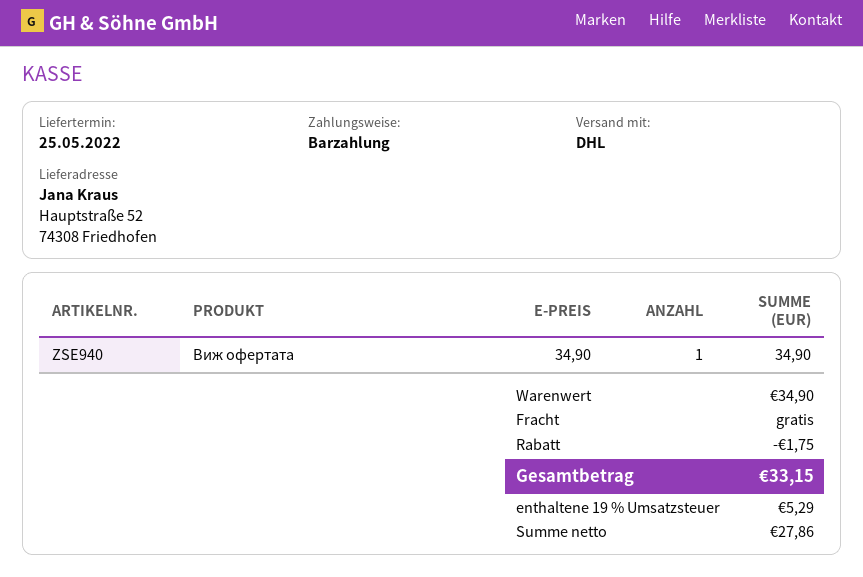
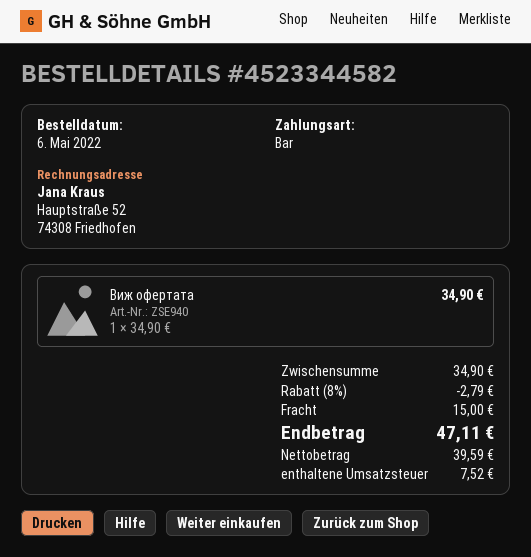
discount: 1.75 -> 2.79
shipping: 0.00 -> 15.00
net: 27.86 -> 39.59
tax: 5.29 -> 7.52
total: 33.15 -> 47.11

